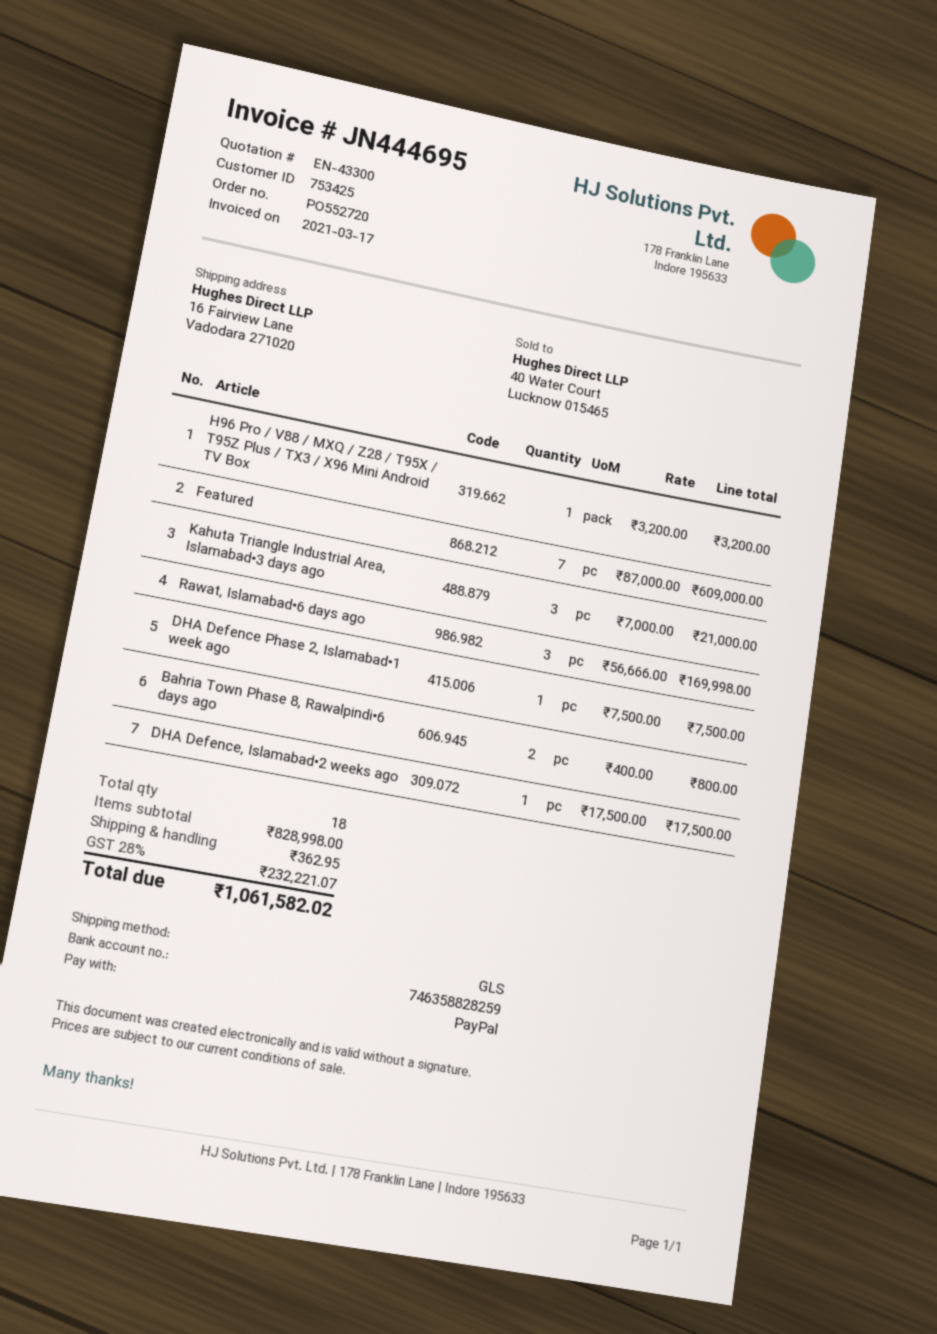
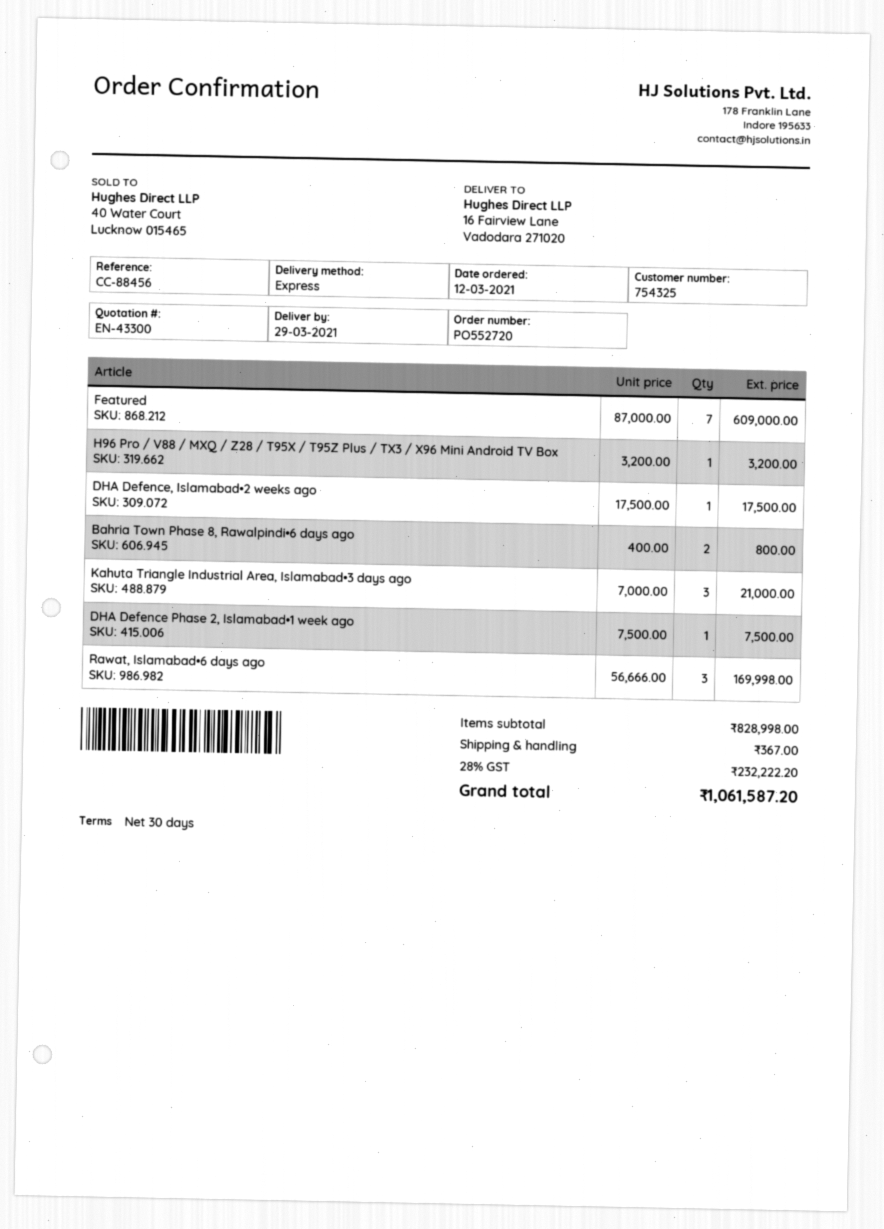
customer number: 753425 -> 754325
shipping method: GLS -> express
shipping: 362.95 -> 367.00
tax: 28% = 232221.07 -> 28% = 232222.20
total: 1061582.02 -> 1061587.20

